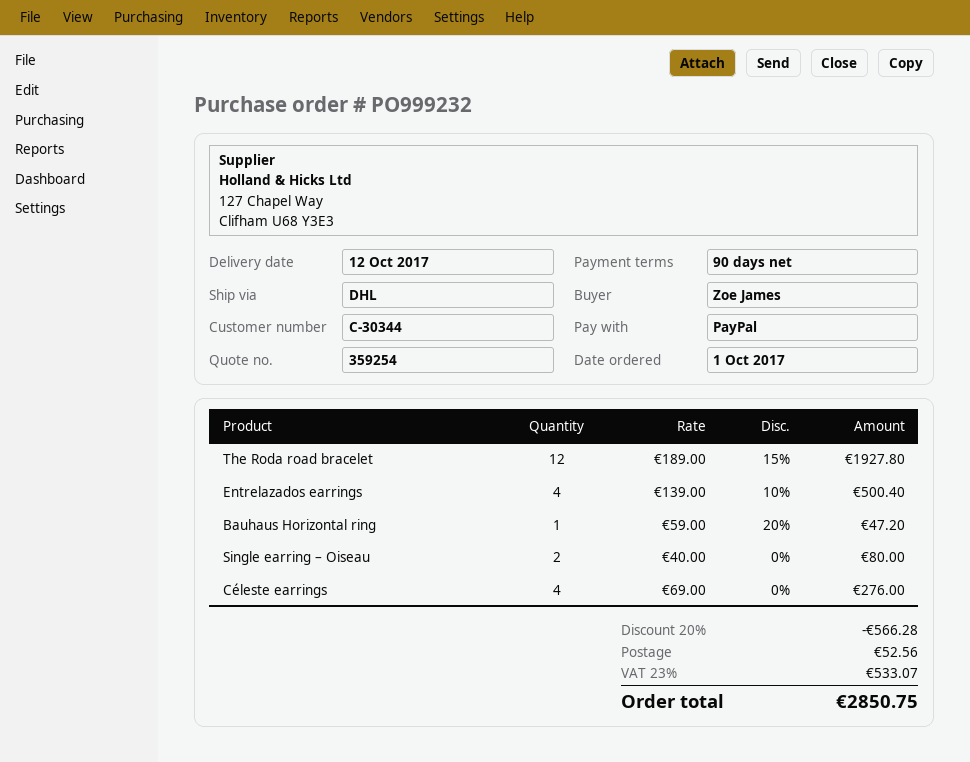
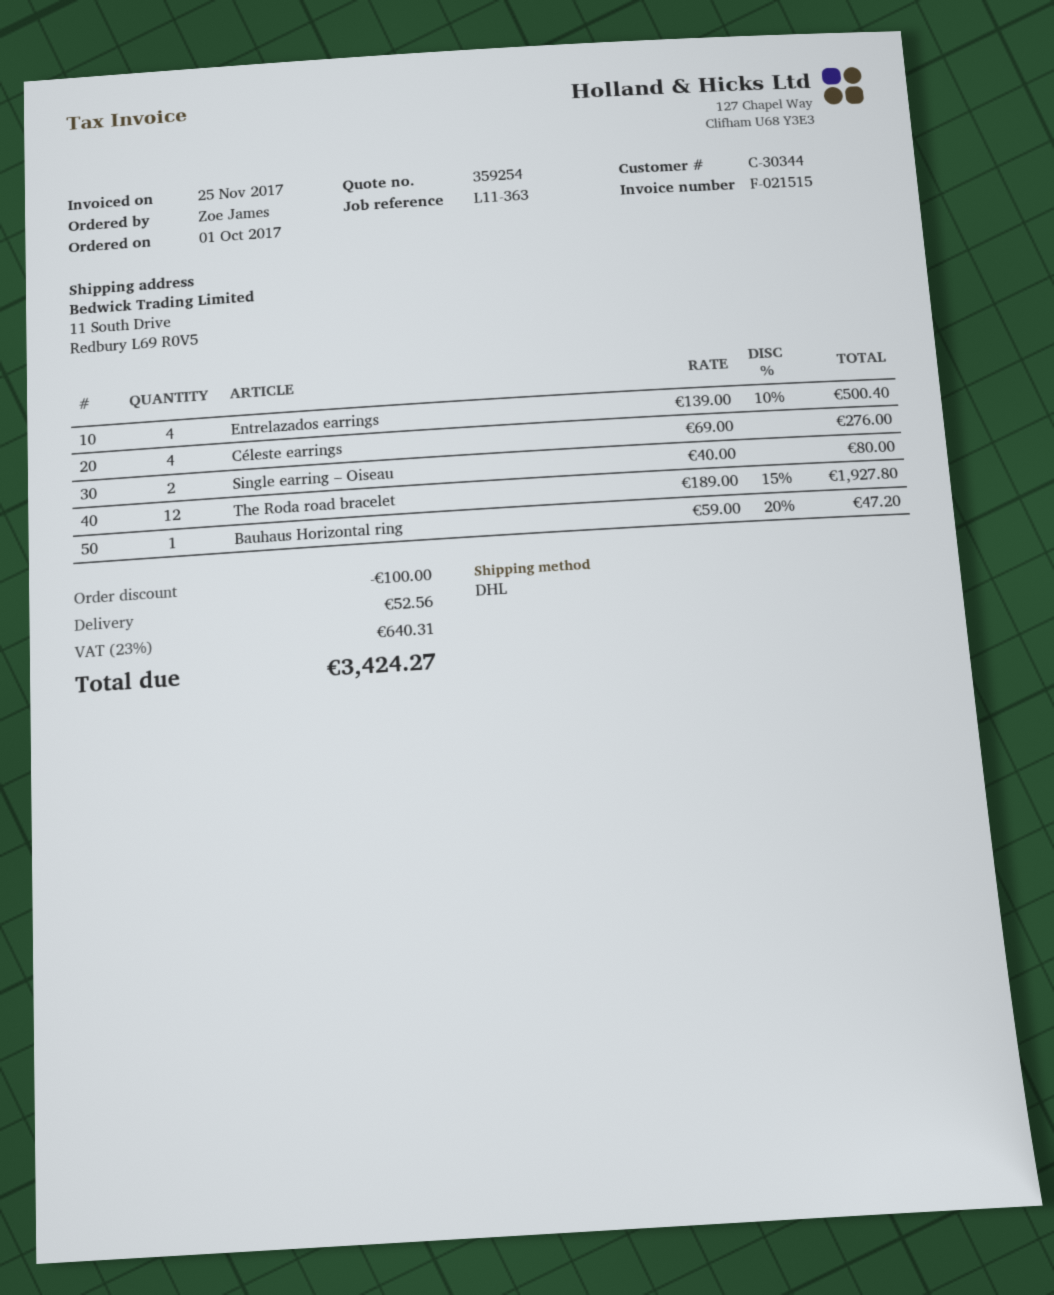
discount: 566.28 -> 100.00
tax: 23% = 533.07 -> 23% = 640.31
total: 2850.75 -> 3424.27

